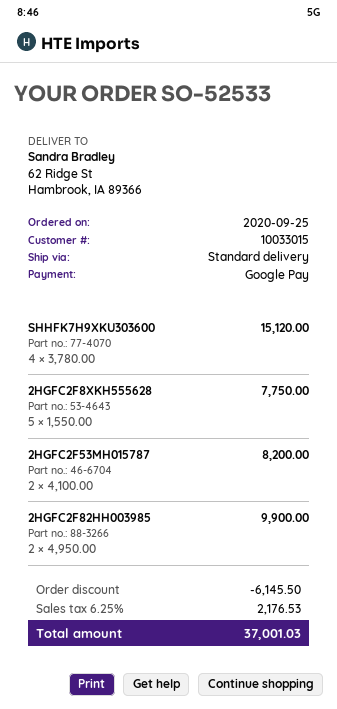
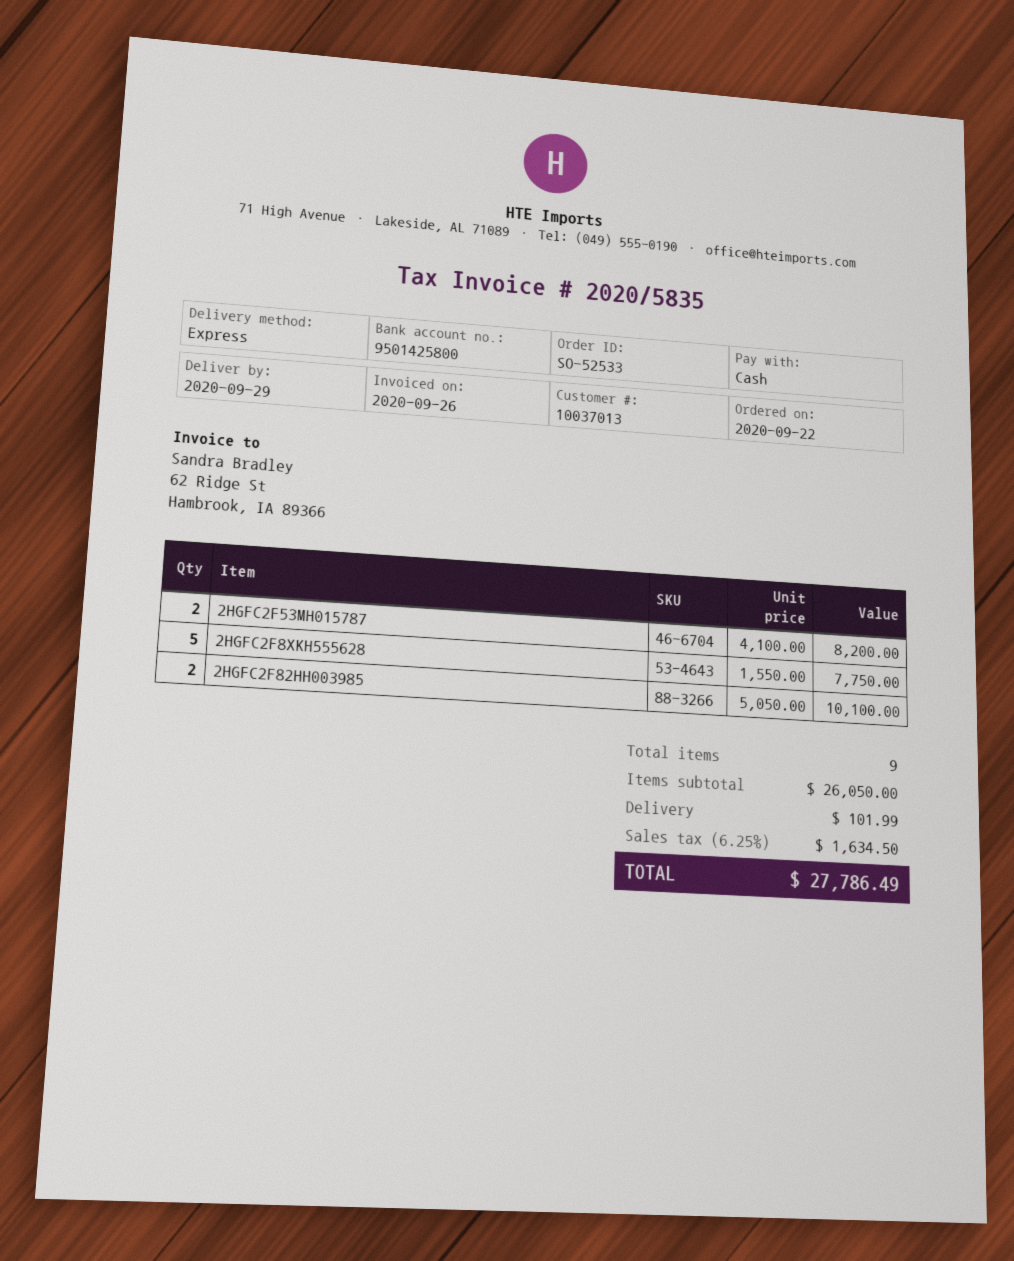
order date: 2020-09-25 -> 2020-09-22
customer number: 10033015 -> 10037013
payment method: Google Pay -> cash
shipping method: standard -> express
SHHFK7H9XKU303600: 4 x 3780.00 = 15120.00 -> none
2HGFC2F82HH003985: 2 x 4950.00 = 9900.00 -> 2 x 5050.00 = 10100.00
discount: 6145.50 -> none
shipping: none -> 101.99
tax: 6.25% = 2176.53 -> 6.25% = 1634.50
total: 37001.03 -> 27786.49

